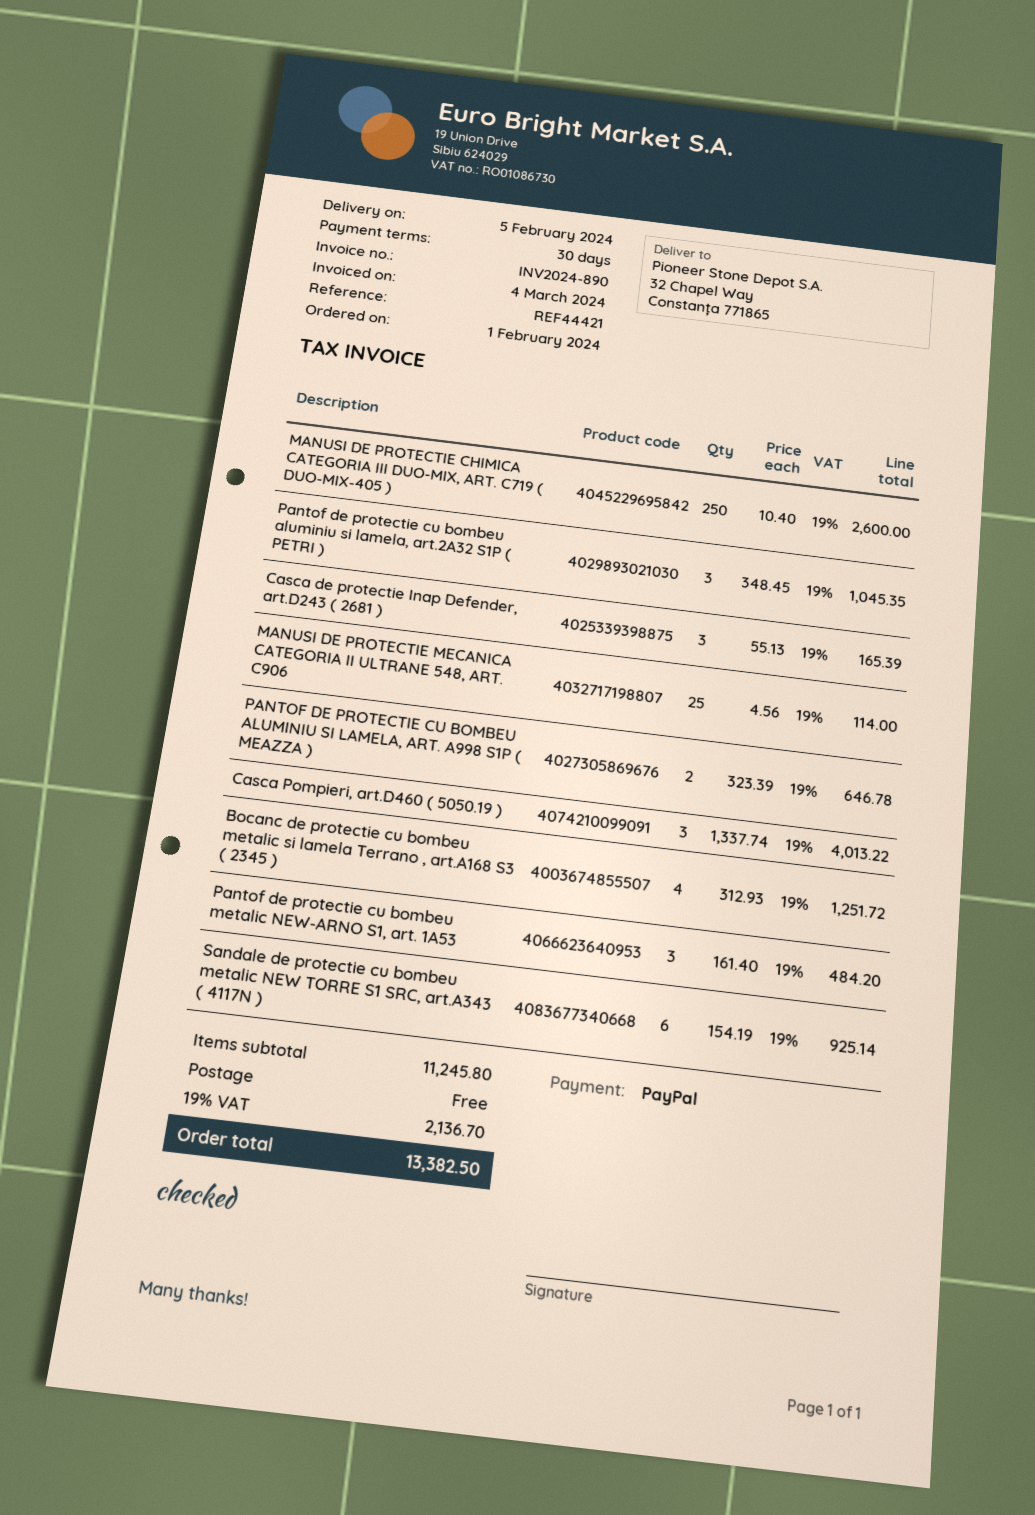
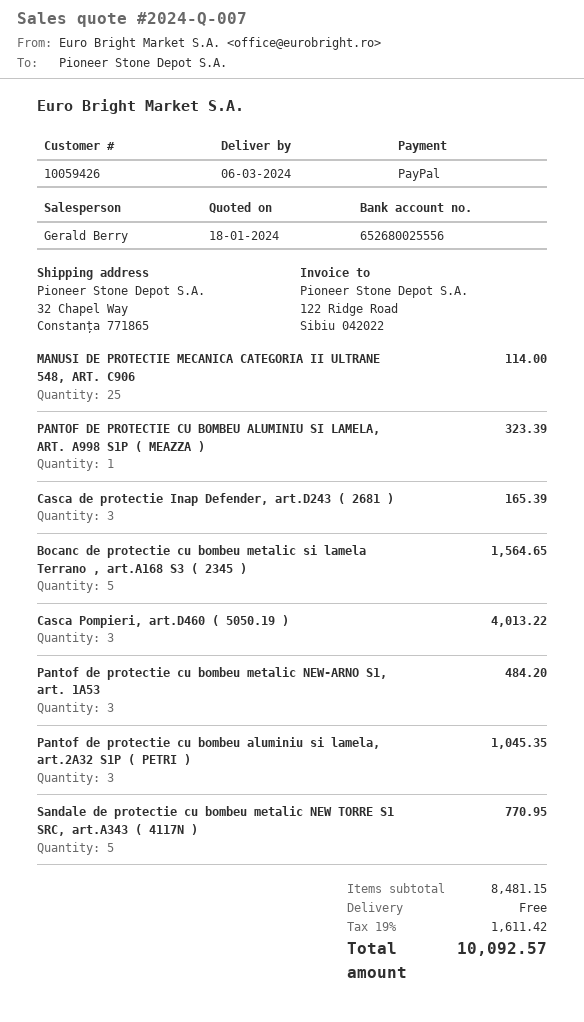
delivery date: 2024-02-05 -> 2024-03-06
MANUSI DE PROTECTIE CHIMICA CATEGORIA III DUO-MIX, ART. C719 ( DUO-MIX-405 ): 250 for 2600.00 -> none
PANTOF DE PROTECTIE CU BOMBEU ALUMINIU SI LAMELA, ART. A998 S1P ( MEAZZA ): 2 for 646.78 -> 1 for 323.39
Bocanc de protectie cu bombeu metalic si lamela Terrano , art.A168 S3 ( 2345 ): 4 for 1251.72 -> 5 for 1564.65
Sandale de protectie cu bombeu metalic NEW TORRE S1 SRC, art.A343 ( 4117N ): 6 for 925.14 -> 5 for 770.95
subtotal: 11245.80 -> 8481.15
tax: 19% = 2136.70 -> 19% = 1611.42
total: 13382.50 -> 10092.57

